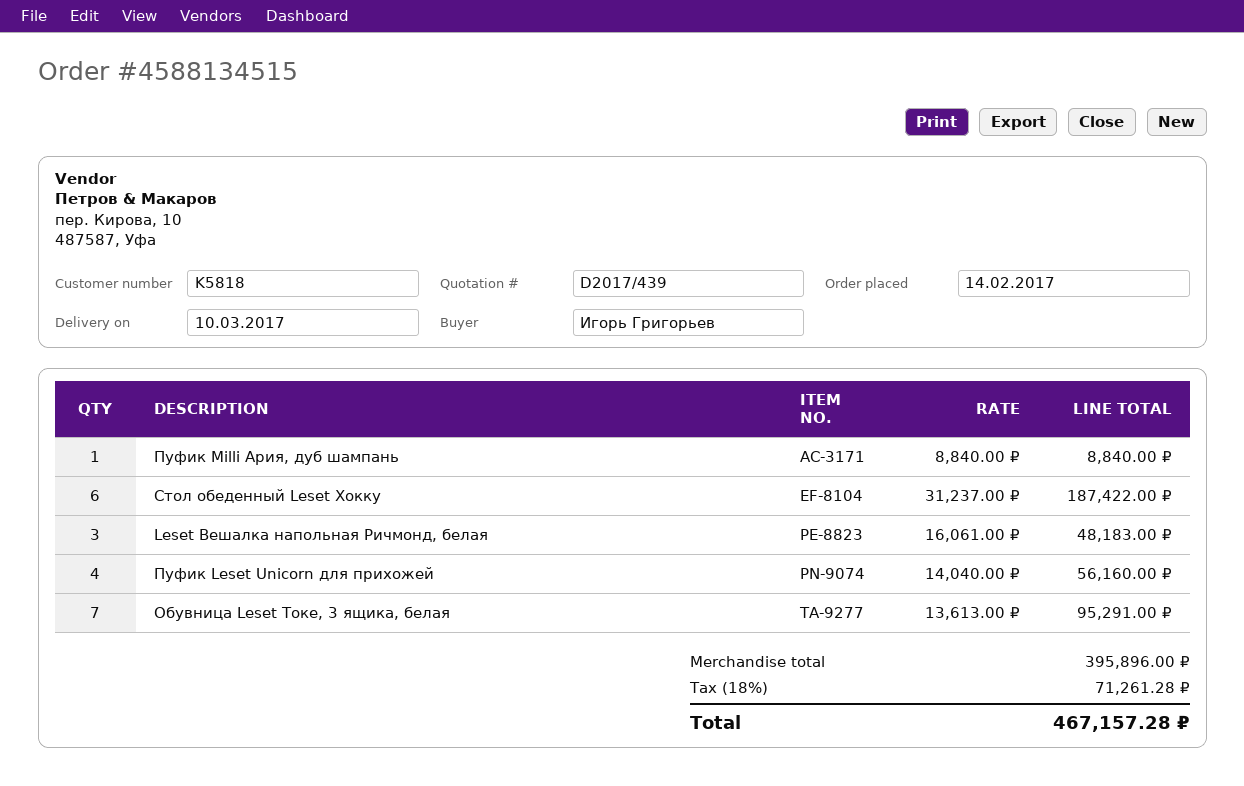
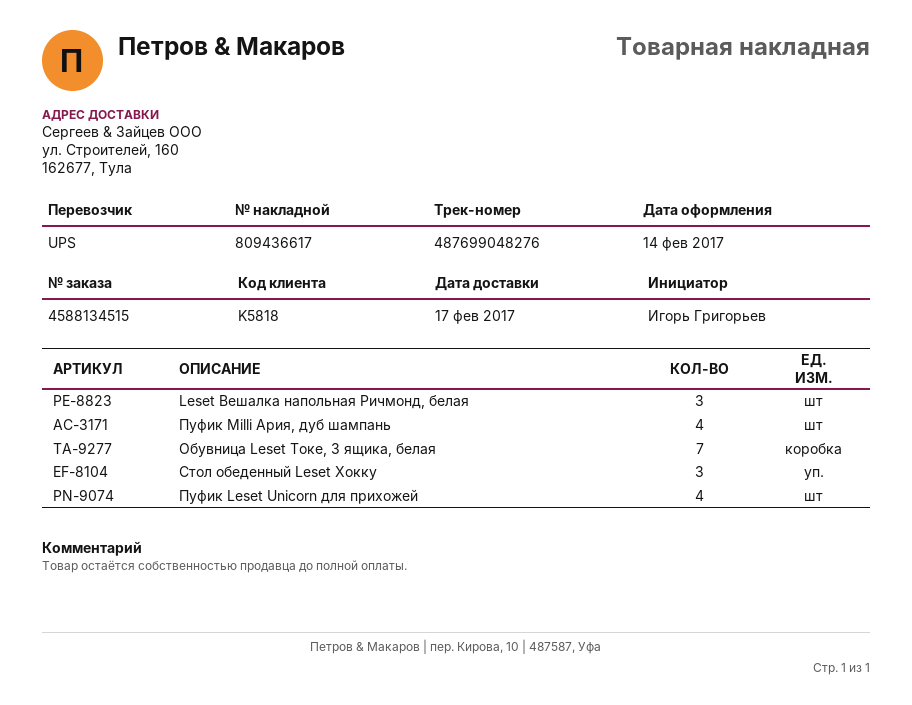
delivery date: 2017-03-10 -> 2017-02-17
Пуфик Milli Ария, дуб шампань: 1 -> 4
Стол обеденный Leset Хокку: 6 -> 3

